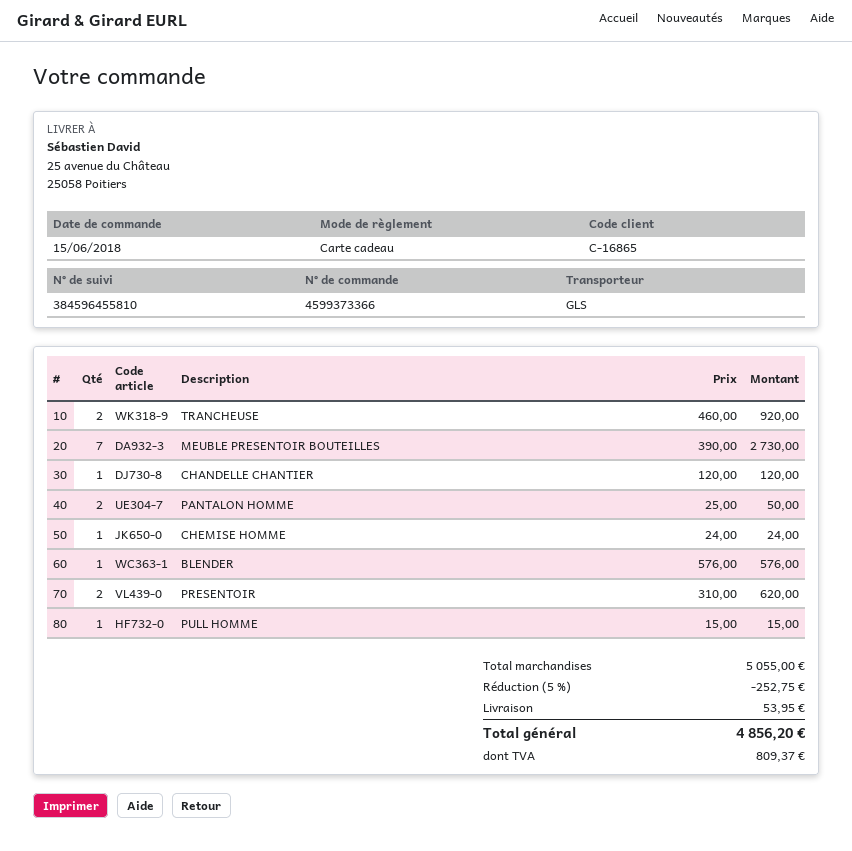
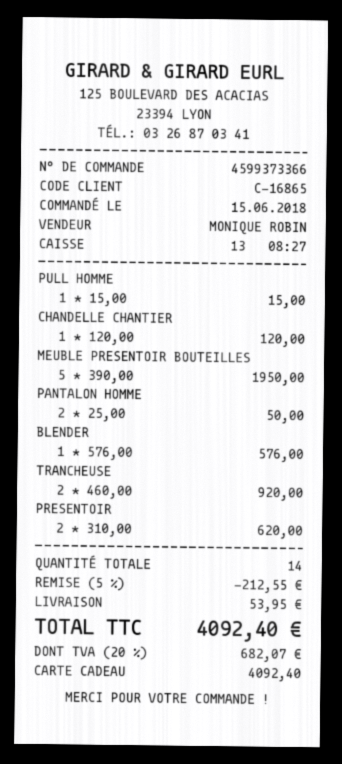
MEUBLE PRESENTOIR BOUTEILLES: 7 x 390.00 = 2730.00 -> 5 x 390.00 = 1950.00
CHEMISE HOMME: 1 x 24.00 = 24.00 -> none
discount: 5% = 252.75 -> 5% = 212.55
tax: 809.37 -> 682.07
total: 4856.20 -> 4092.40

